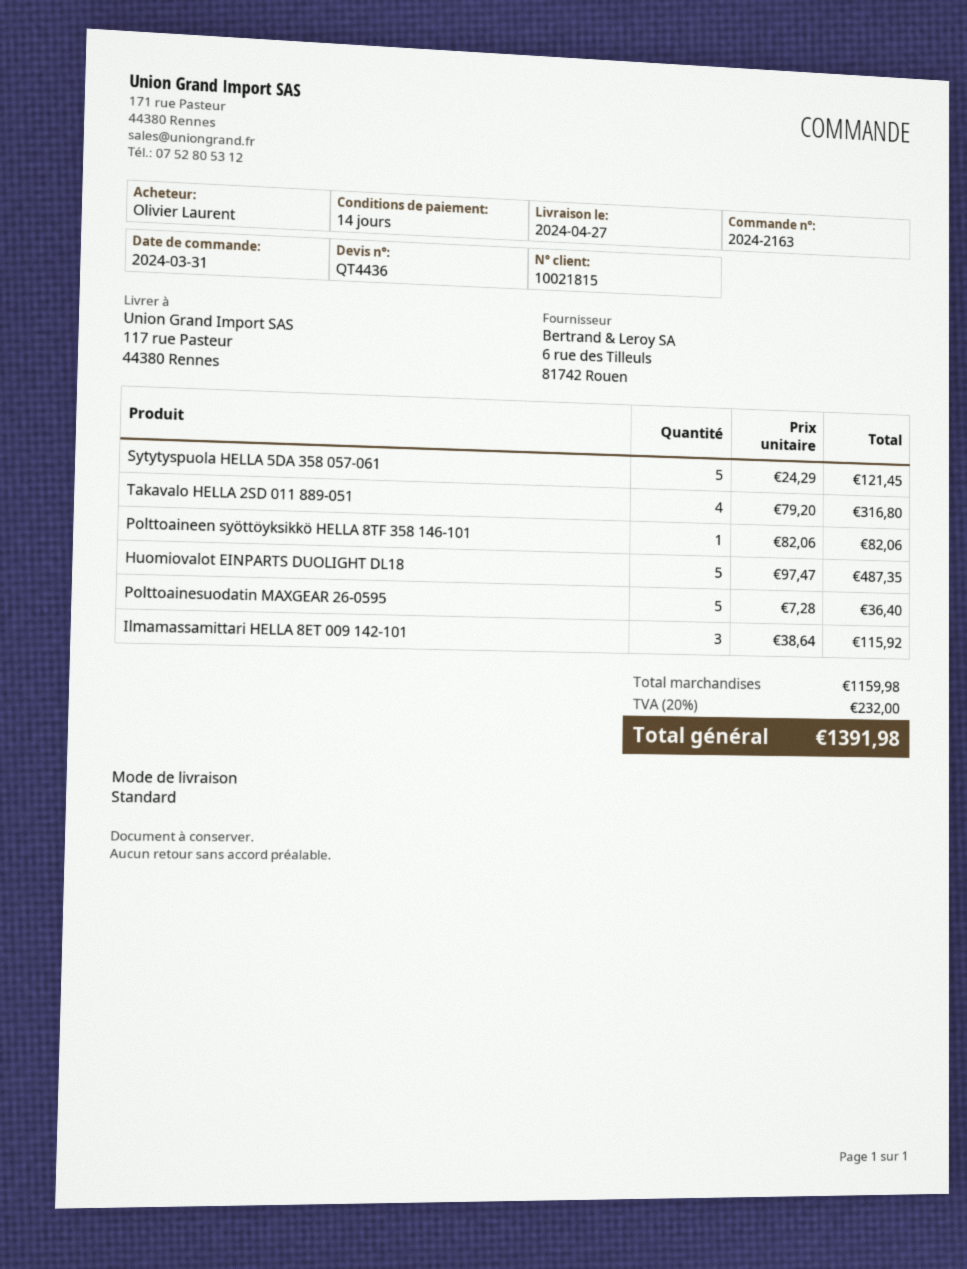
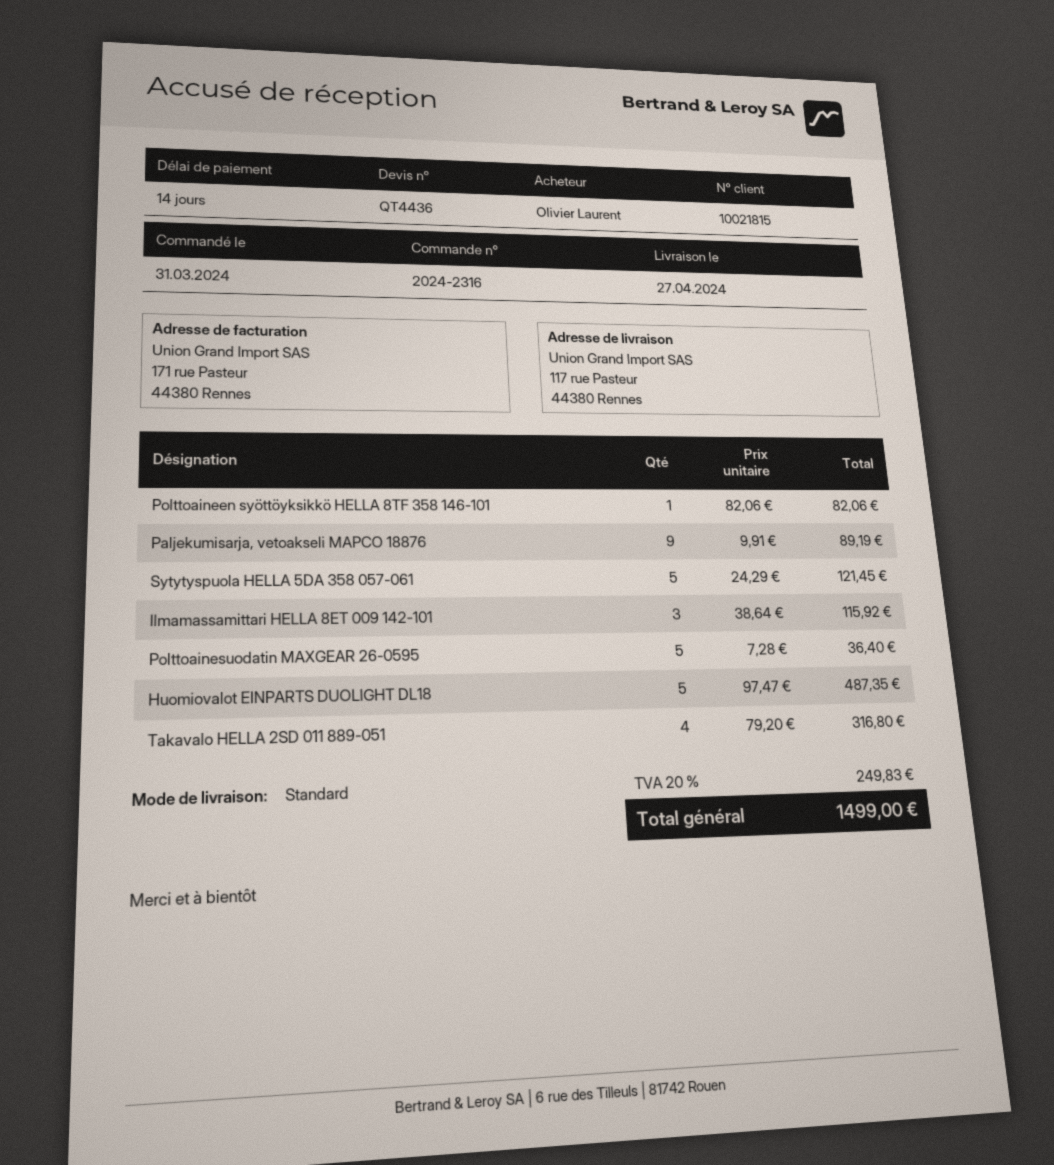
order number: 2024-2163 -> 2024-2316
Paljekumisarja, vetoakseli MAPCO 18876: none -> 9 x 9.91 = 89.19
tax: 20% = 232.00 -> 20% = 249.83
total: 1391.98 -> 1499.00

